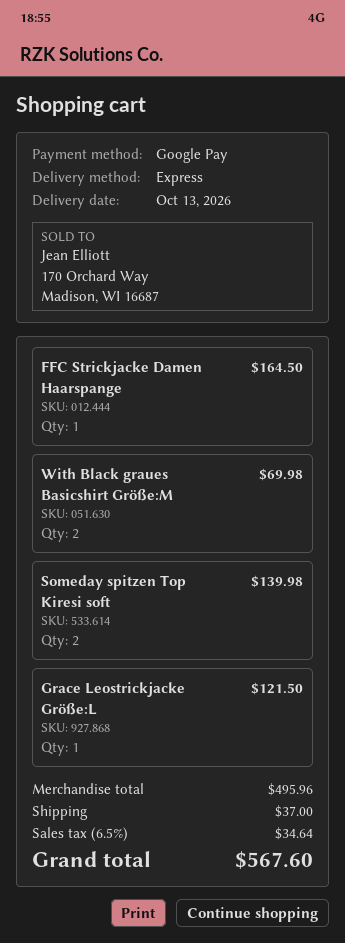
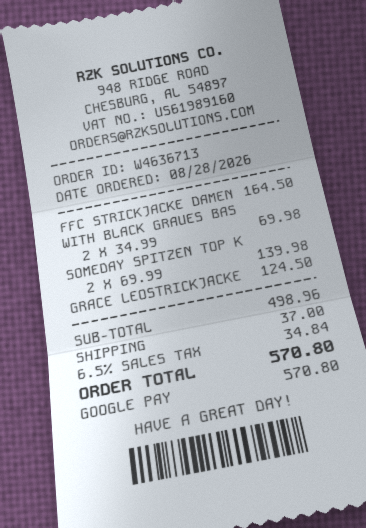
Grace Leostrickjacke Größe:L: 1 for 121.50 -> 1 for 124.50
subtotal: 495.96 -> 498.96
tax: 6.5% = 34.64 -> 6.5% = 34.84
total: 567.60 -> 570.80

